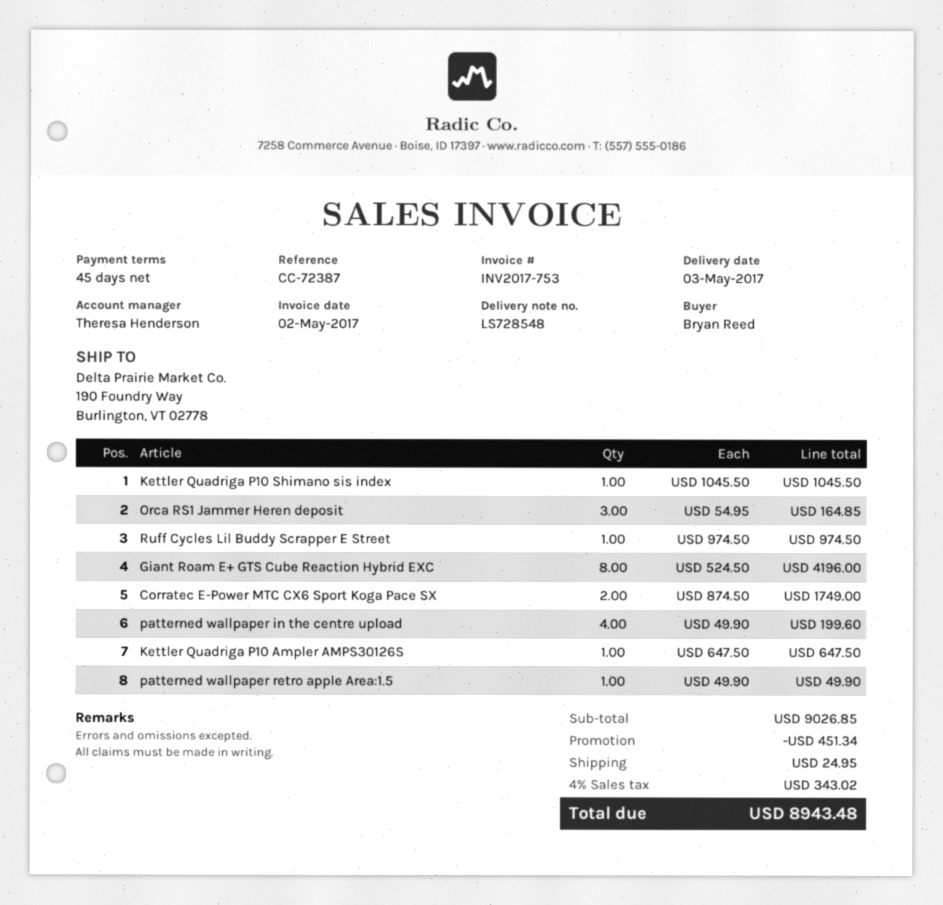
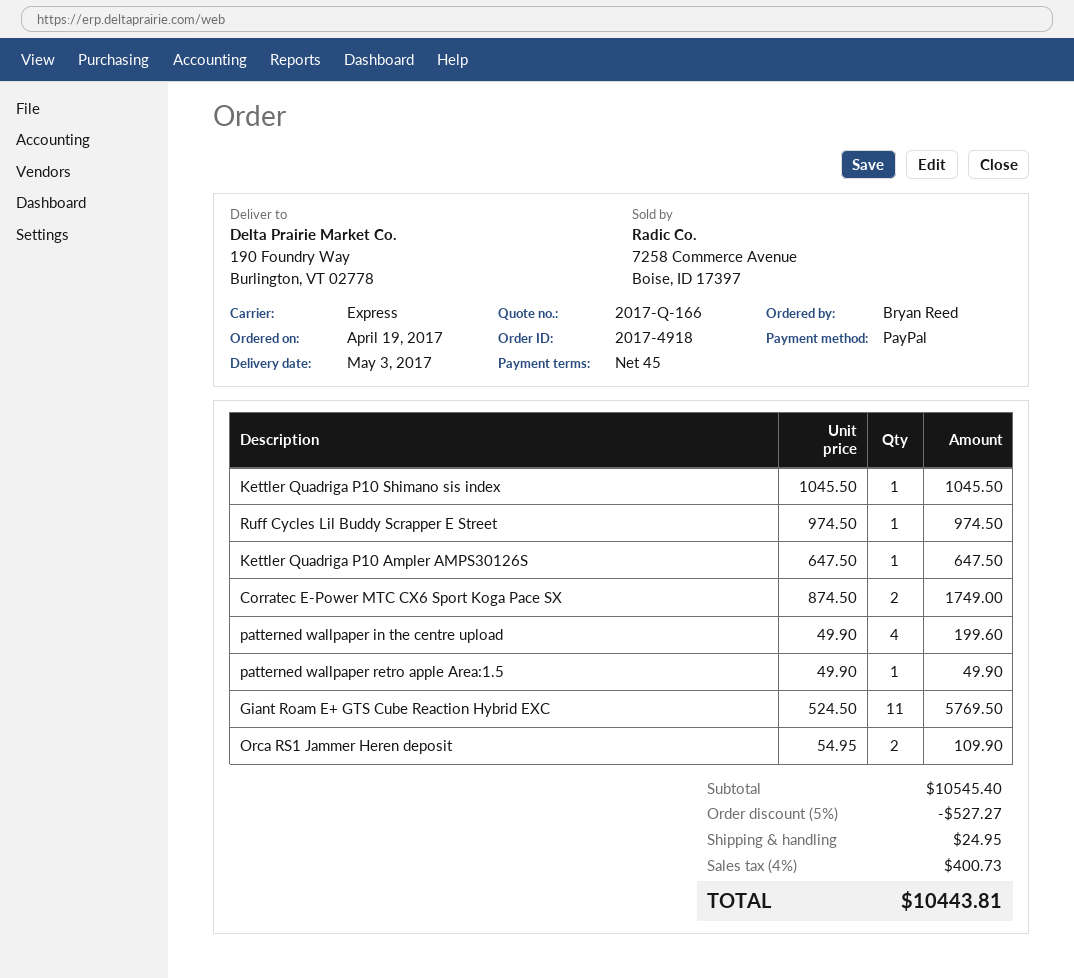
Orca RS1 Jammer Heren deposit: 3 x 54.95 = 164.85 -> 2 x 54.95 = 109.90
Giant Roam E+ GTS Cube Reaction Hybrid EXC: 8 x 524.50 = 4196.00 -> 11 x 524.50 = 5769.50
subtotal: 9026.85 -> 10545.40
discount: 451.34 -> 527.27
tax: 4% = 343.02 -> 4% = 400.73
total: 8943.48 -> 10443.81

